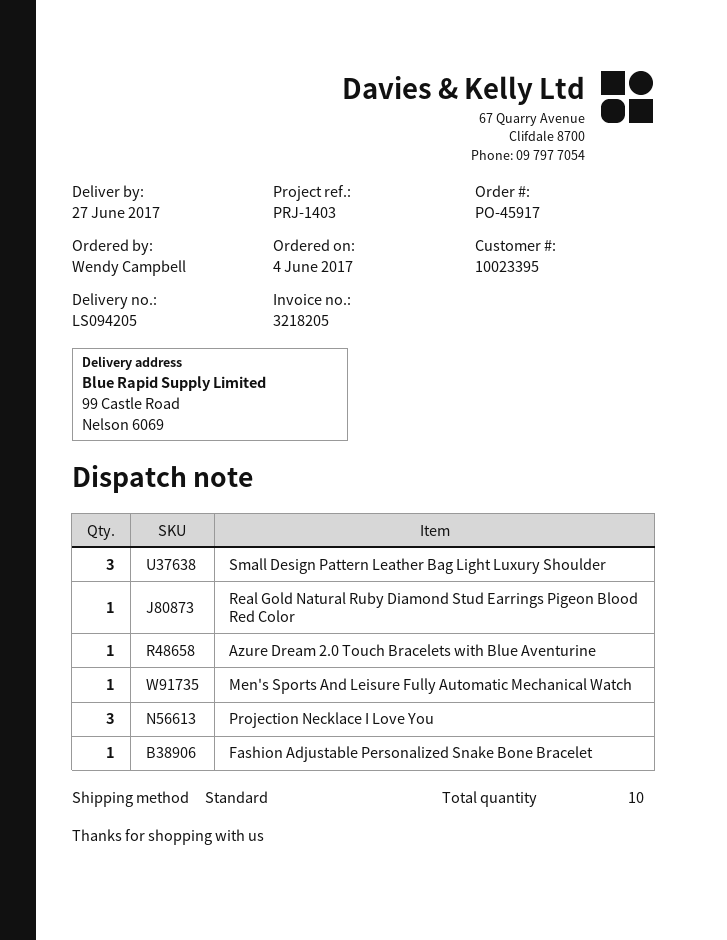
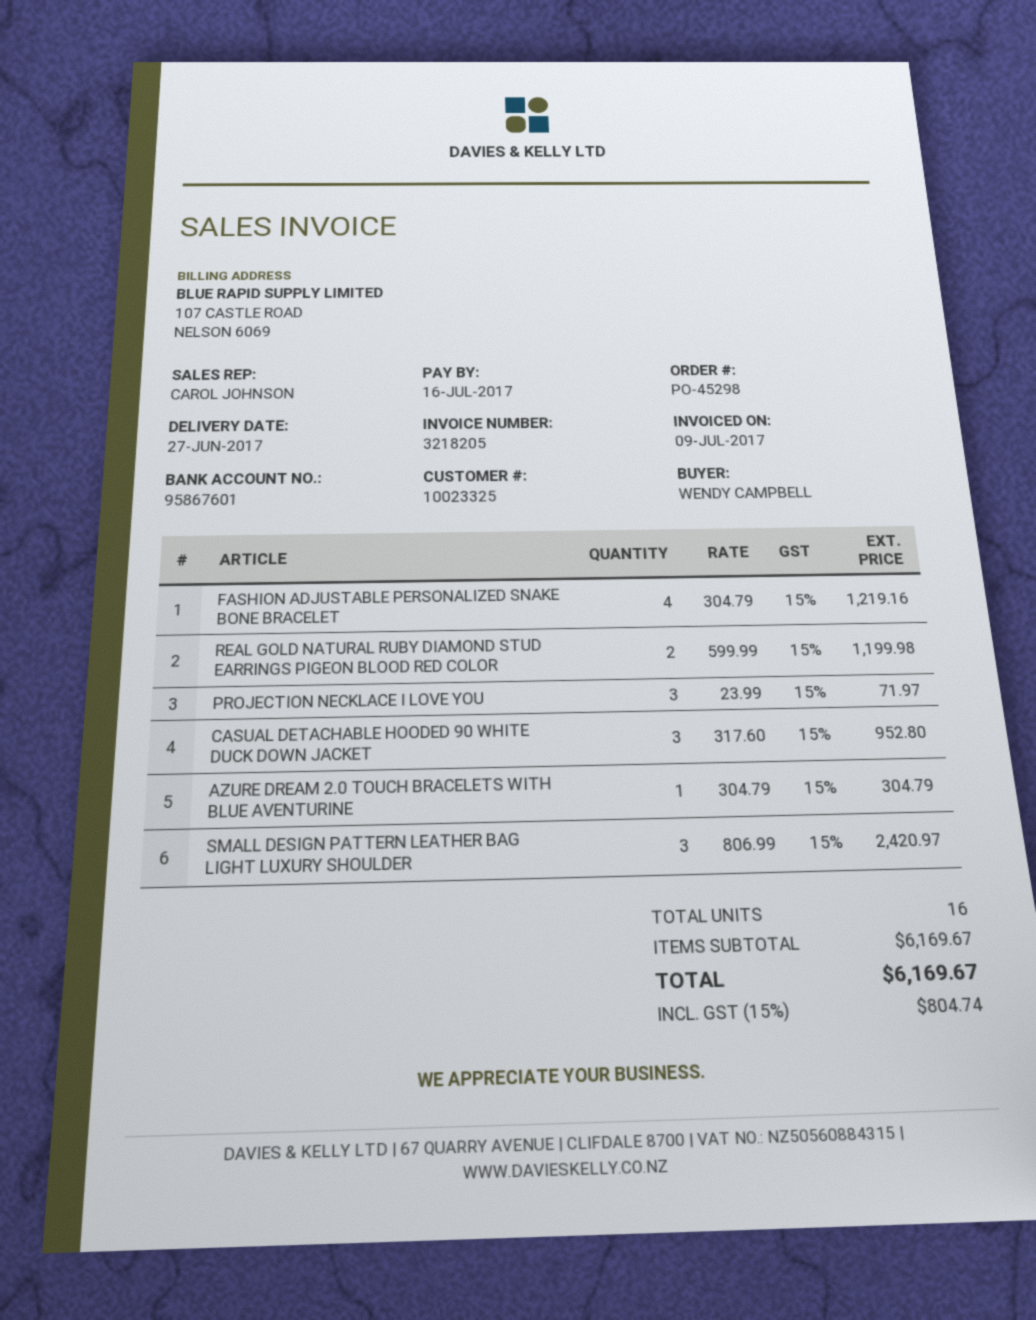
order number: PO-45917 -> PO-45298
customer number: 10023395 -> 10023325
Real Gold Natural Ruby Diamond Stud Earrings Pigeon Blood Red Color: 1 -> 2
Men's Sports And Leisure Fully Automatic Mechanical Watch: 1 -> none
Fashion Adjustable Personalized Snake Bone Bracelet: 1 -> 4
CASUAL DETACHABLE HOODED 90 WHITE DUCK DOWN JACKET: none -> 3
total quantity: 10 -> 16

